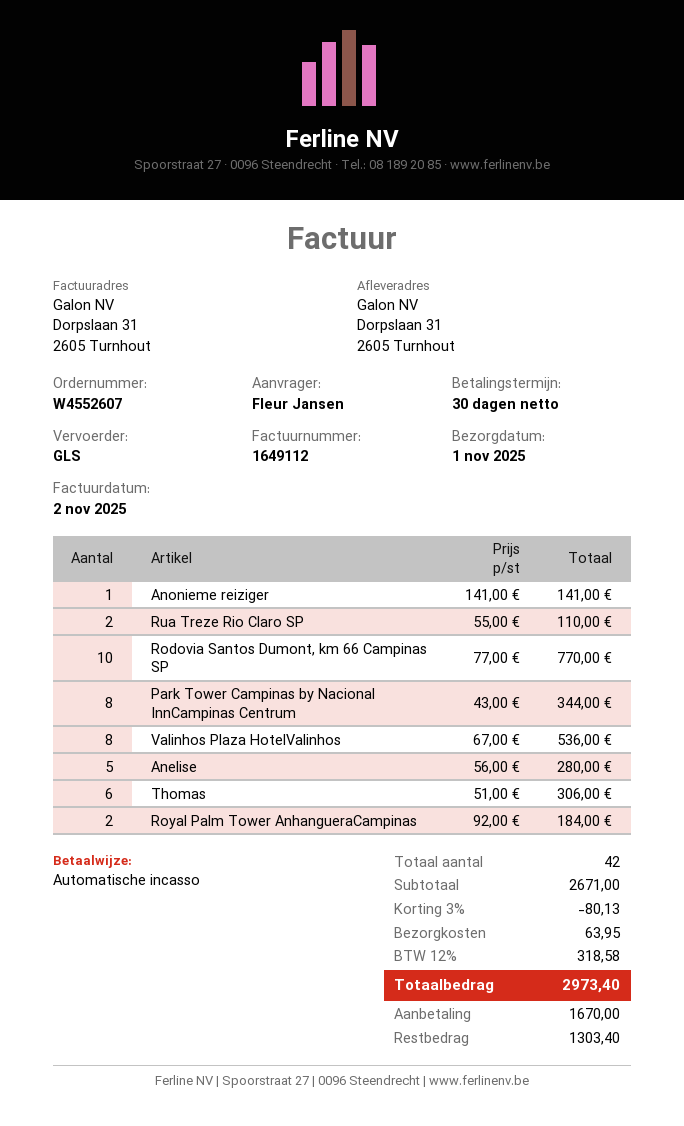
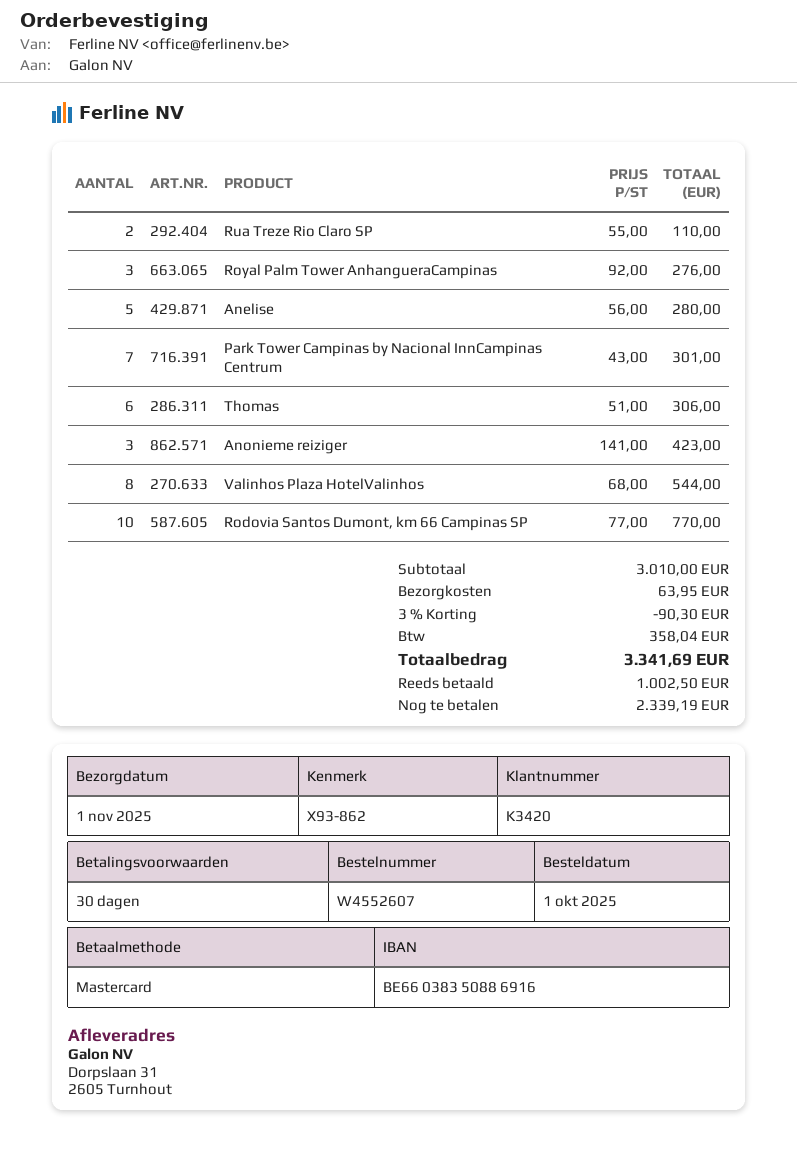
payment method: direct debit -> Mastercard
Anonieme reiziger: 1 x 141.00 = 141.00 -> 3 x 141.00 = 423.00
Park Tower Campinas by Nacional InnCampinas Centrum: 8 x 43.00 = 344.00 -> 7 x 43.00 = 301.00
Valinhos Plaza HotelValinhos: 8 x 67.00 = 536.00 -> 8 x 68.00 = 544.00
Royal Palm Tower AnhangueraCampinas: 2 x 92.00 = 184.00 -> 3 x 92.00 = 276.00
subtotal: 2671.00 -> 3010.00
discount: 3% = 80.13 -> 3% = 90.30
tax: 318.58 -> 358.04
total: 2973.40 -> 3341.69
deposit: 1670.00 -> 1002.50
balance: 1303.40 -> 2339.19

